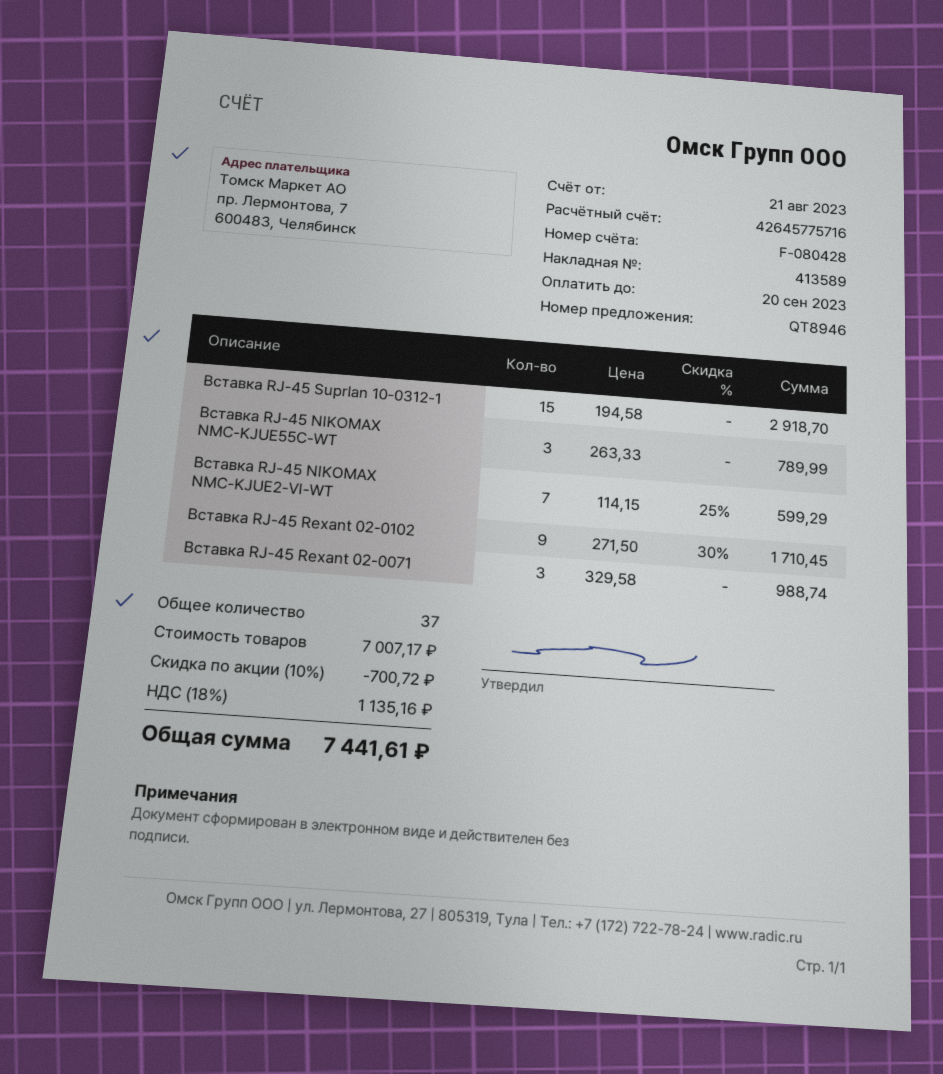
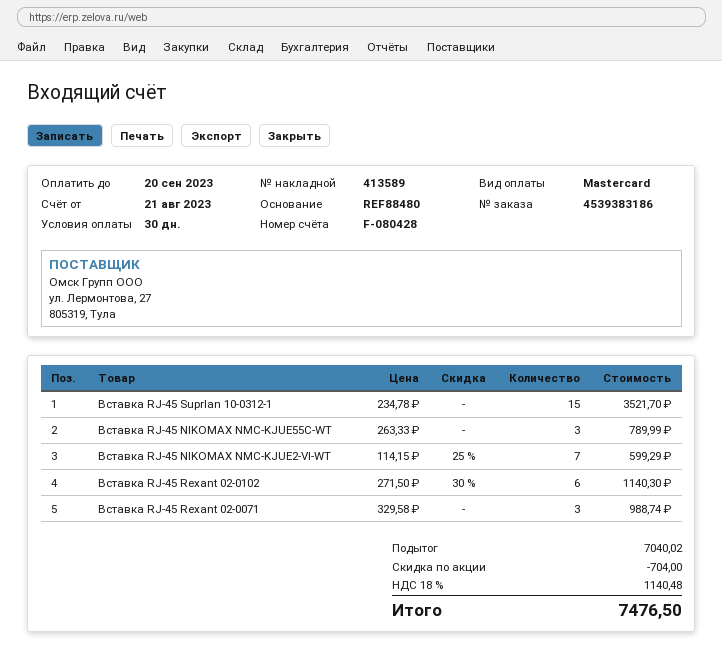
Вставка RJ-45 Suprlan 10-0312-1: 15 x 194.58 = 2918.70 -> 15 x 234.78 = 3521.70
Вставка RJ-45 Rexant 02-0102: 9 x 271.50 - 30% = 1710.45 -> 6 x 271.50 - 30% = 1140.30
subtotal: 7007.17 -> 7040.02
discount: 700.72 -> 704.00
tax: 18% = 1135.16 -> 18% = 1140.48
total: 7441.61 -> 7476.50

